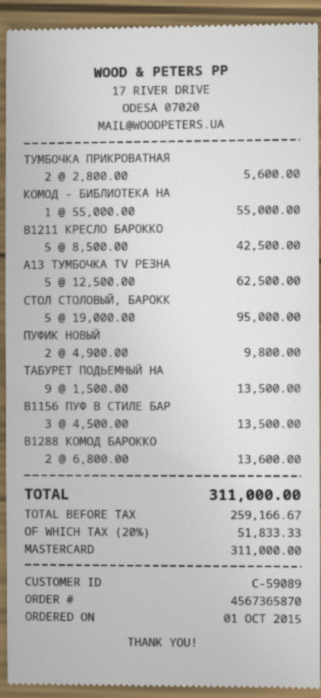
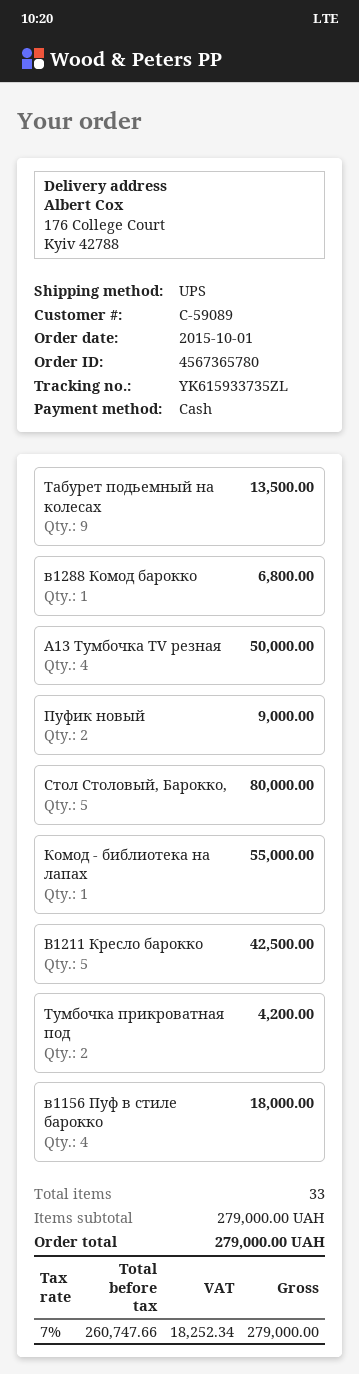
order number: 4567365870 -> 4567365780
payment method: Mastercard -> cash
ТУМБОЧКА ПРИКРОВАТНАЯ: 2 for 5600.00 -> 2 for 4200.00
А13 ТУМБОЧКА TV РЕЗНА: 5 for 62500.00 -> 4 for 50000.00
СТОЛ СТОЛОВЫЙ, БАРОКК: 5 for 95000.00 -> 5 for 80000.00
ПУФИК НОВЫЙ: 2 for 9800.00 -> 2 for 9000.00
В1156 ПУФ В СТИЛЕ БАР: 3 for 13500.00 -> 4 for 18000.00
В1288 КОМОД БАРОККО: 2 for 13600.00 -> 1 for 6800.00
net: 259166.67 -> 260747.66
tax: 20% = 51833.33 -> 7% = 18252.34
total: 311000.00 -> 279000.00

